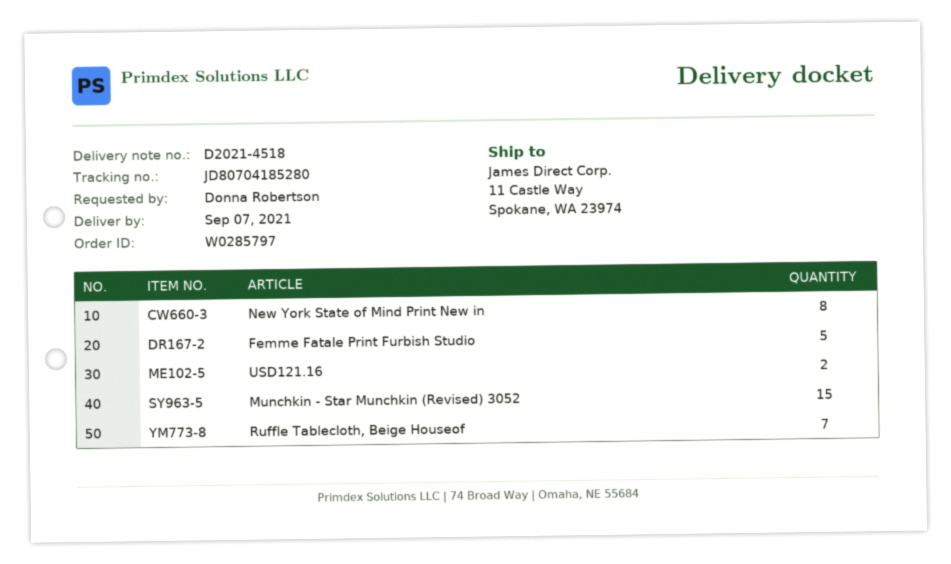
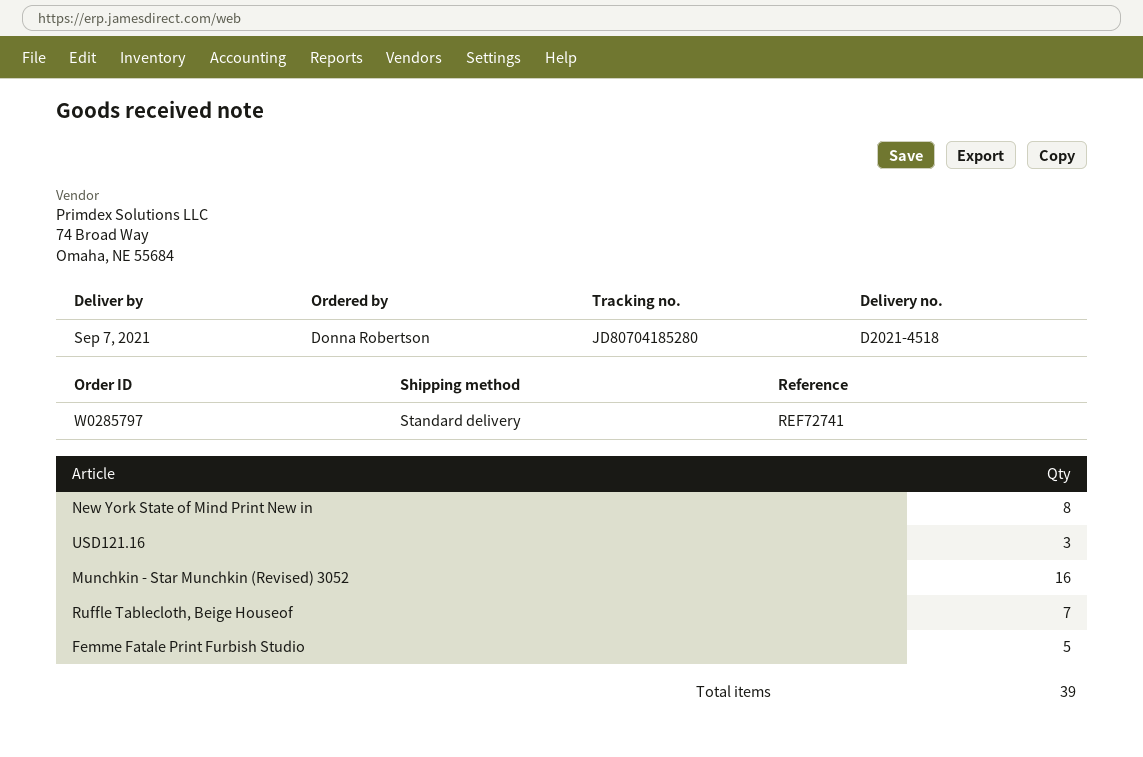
USD121.16: 2 -> 3
Munchkin - Star Munchkin (Revised) 3052: 15 -> 16

